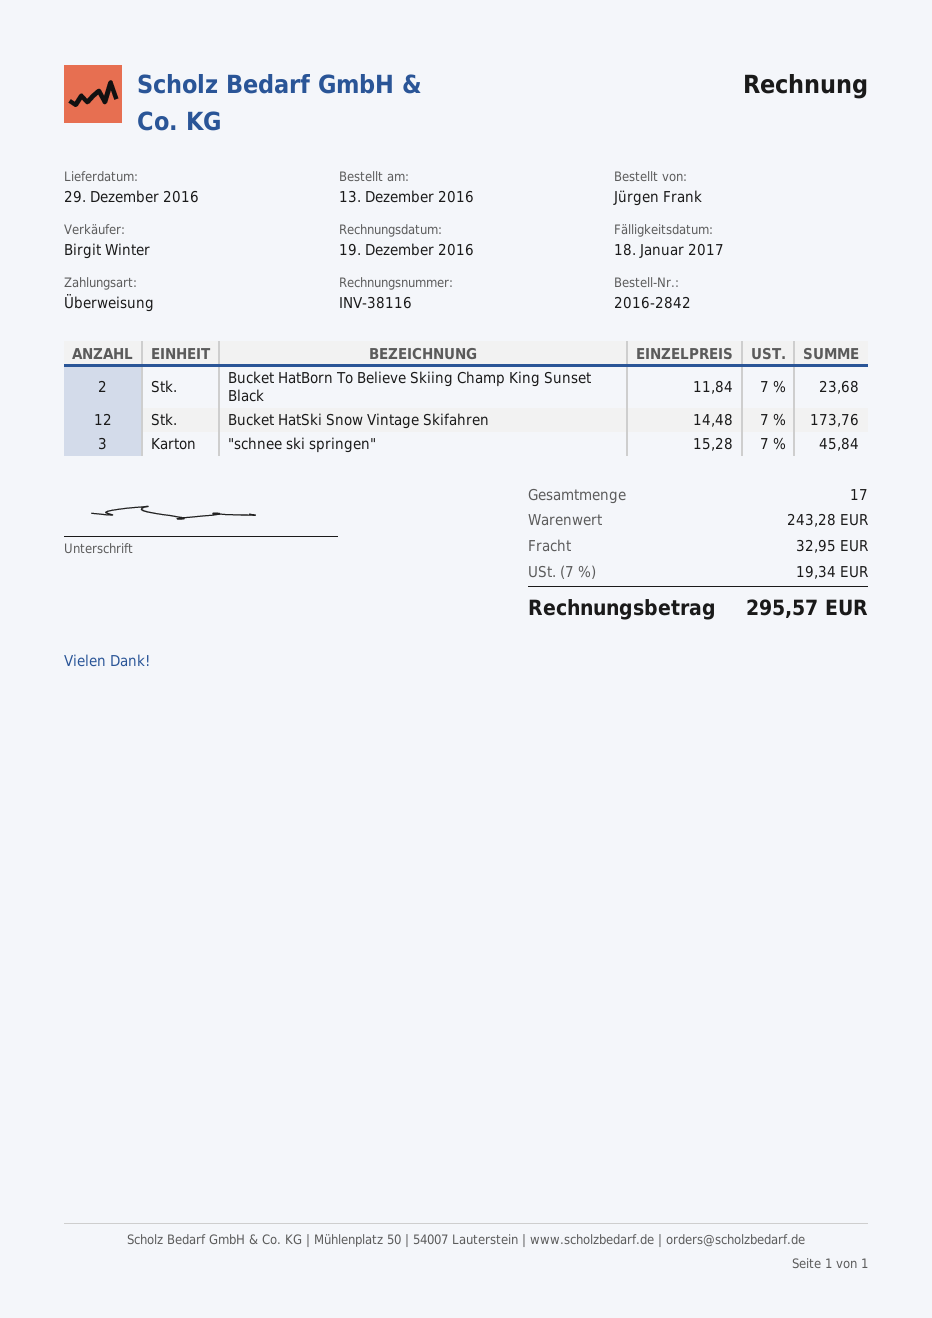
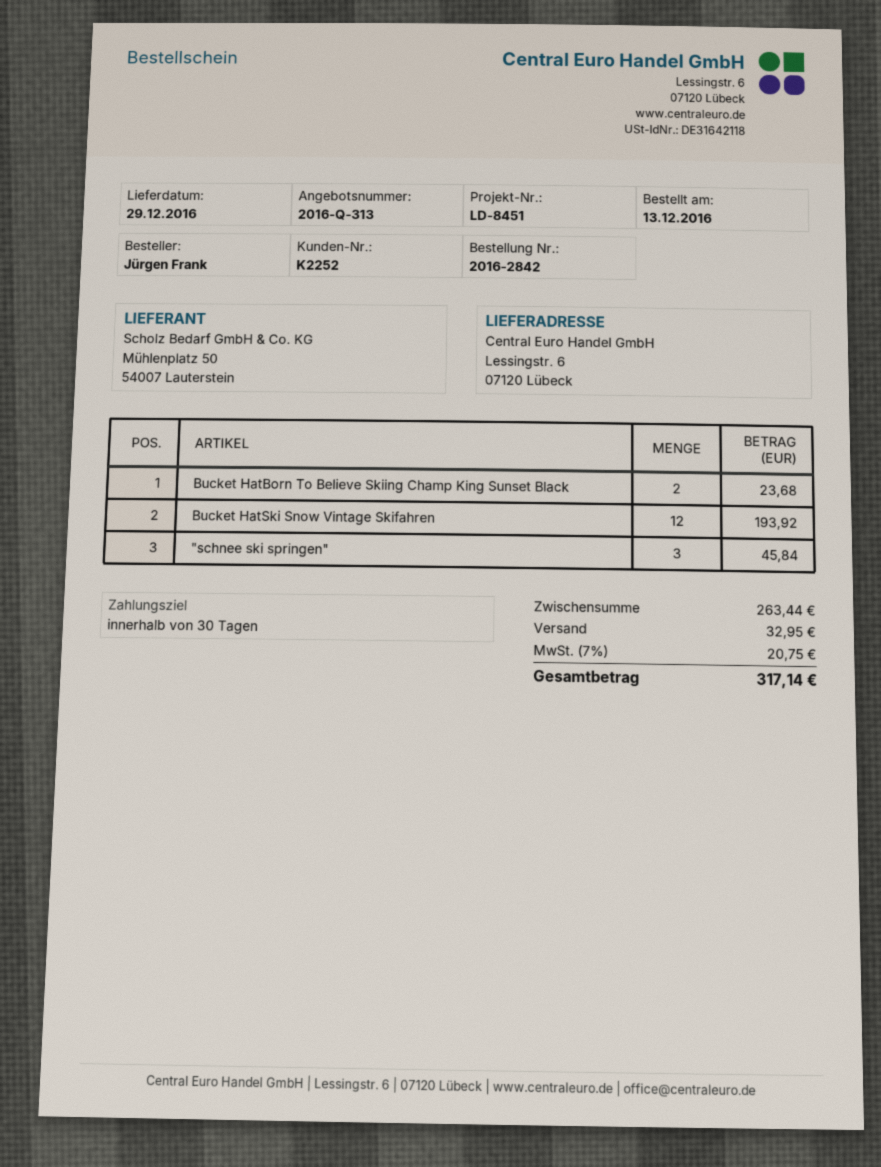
Bucket HatSki Snow Vintage Skifahren: 12 for 173.76 -> 12 for 193.92
subtotal: 243.28 -> 263.44
tax: 7% = 19.34 -> 7% = 20.75
total: 295.57 -> 317.14

